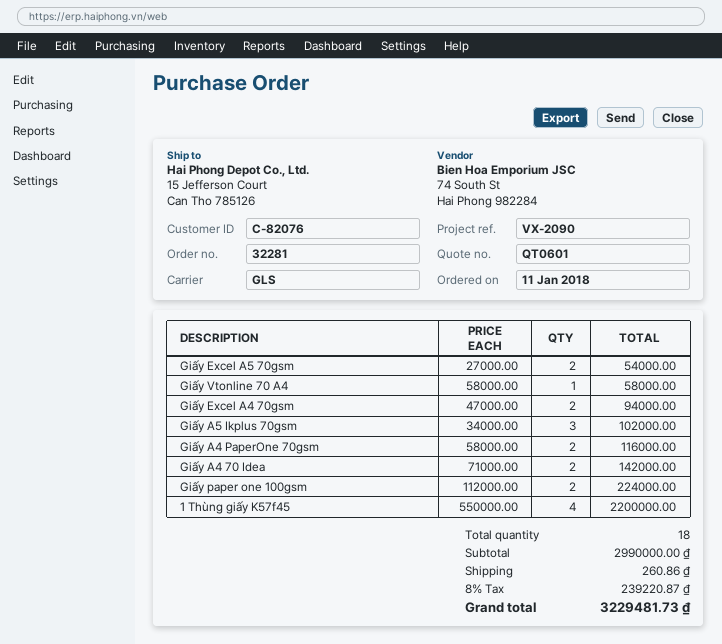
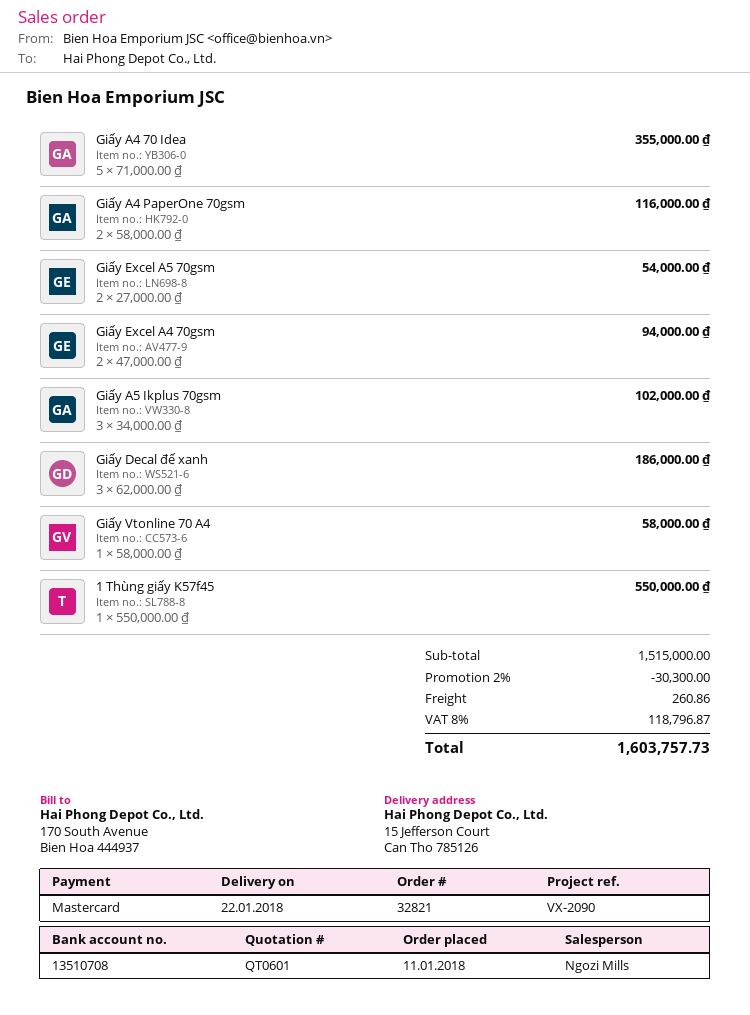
order number: 32281 -> 32821
Giấy A4 70 Idea: 2 x 71000.00 = 142000.00 -> 5 x 71000.00 = 355000.00
Giấy paper one 100gsm: 2 x 112000.00 = 224000.00 -> none
1 Thùng giấy K57f45: 4 x 550000.00 = 2200000.00 -> 1 x 550000.00 = 550000.00
Giấy Decal đế xanh: none -> 3 x 62000.00 = 186000.00
subtotal: 2990000.00 -> 1515000.00
discount: none -> 2% = 30300.00
tax: 8% = 239220.87 -> 8% = 118796.87
total: 3229481.73 -> 1603757.73

